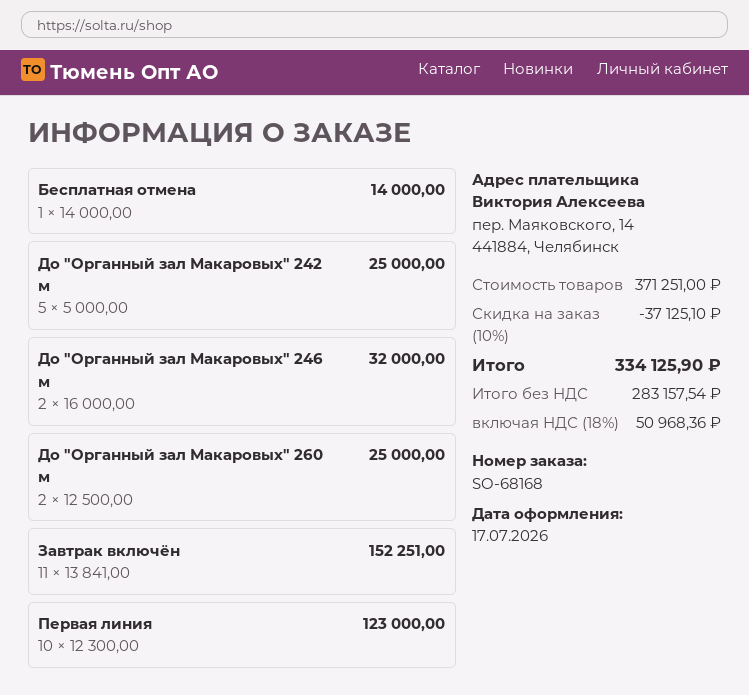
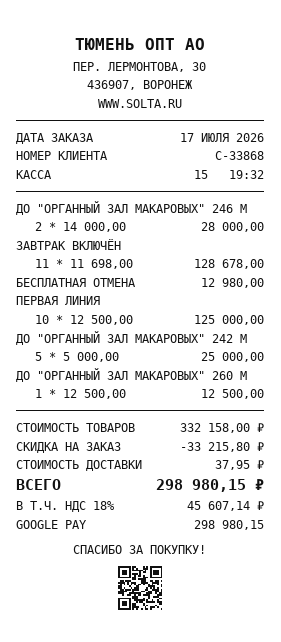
Бесплатная отмена: 1 x 14000.00 = 14000.00 -> 1 x 12980.00 = 12980.00
До "Органный зал Макаровых" 246 м: 2 x 16000.00 = 32000.00 -> 2 x 14000.00 = 28000.00
До "Органный зал Макаровых" 260 м: 2 x 12500.00 = 25000.00 -> 1 x 12500.00 = 12500.00
Завтрак включён: 11 x 13841.00 = 152251.00 -> 11 x 11698.00 = 128678.00
Первая линия: 10 x 12300.00 = 123000.00 -> 10 x 12500.00 = 125000.00
subtotal: 371251.00 -> 332158.00
discount: 37125.10 -> 33215.80
shipping: none -> 37.95
tax: 18% = 50968.36 -> 18% = 45607.14
total: 334125.90 -> 298980.15

